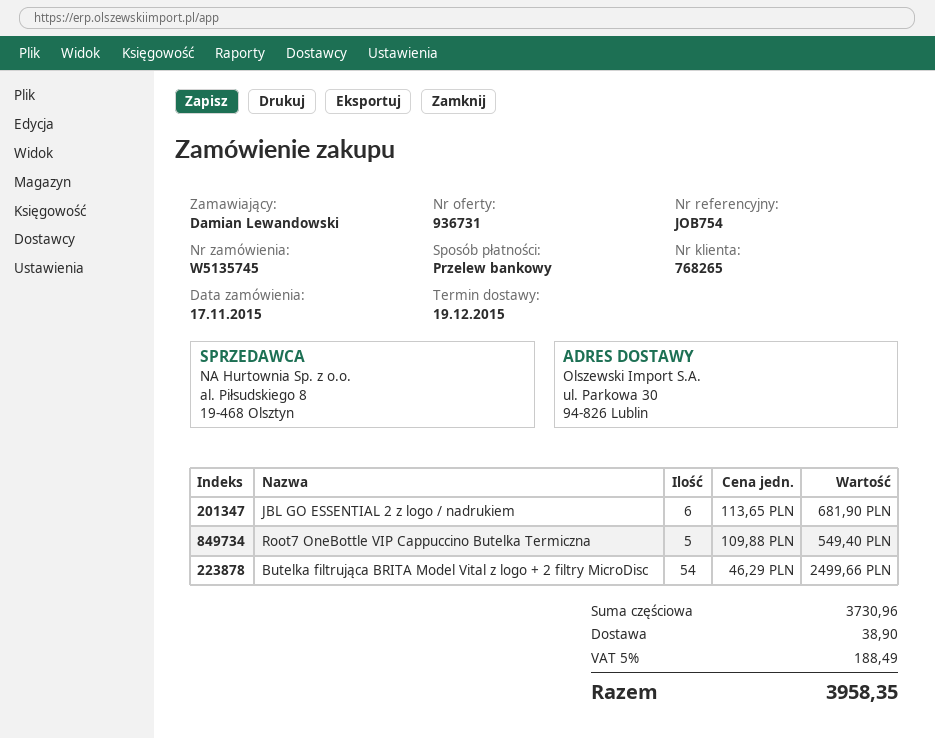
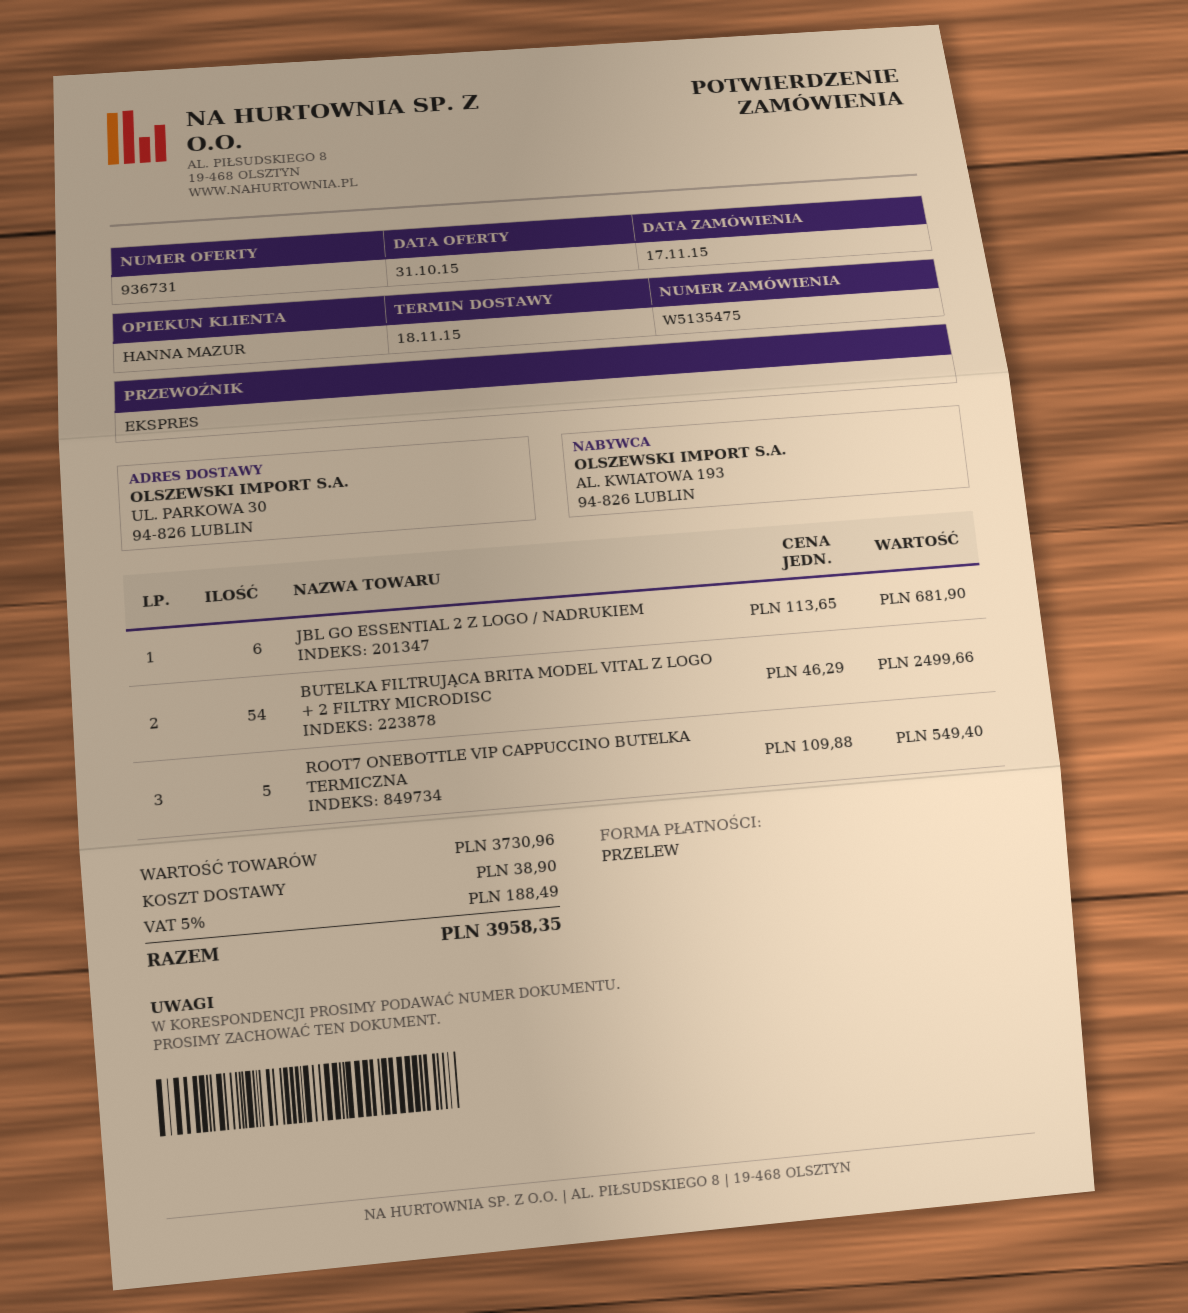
order number: W5135745 -> W5135475
delivery date: 2015-12-19 -> 2015-11-18

